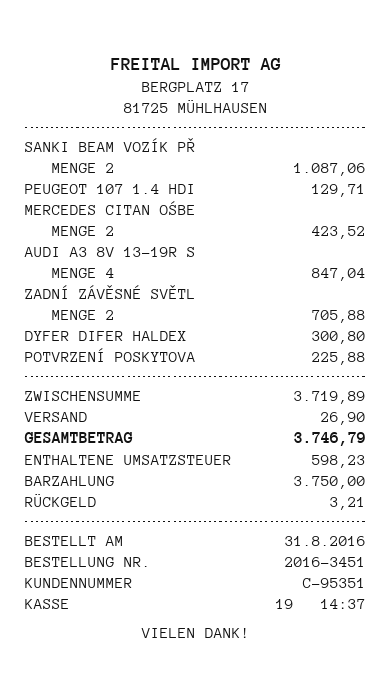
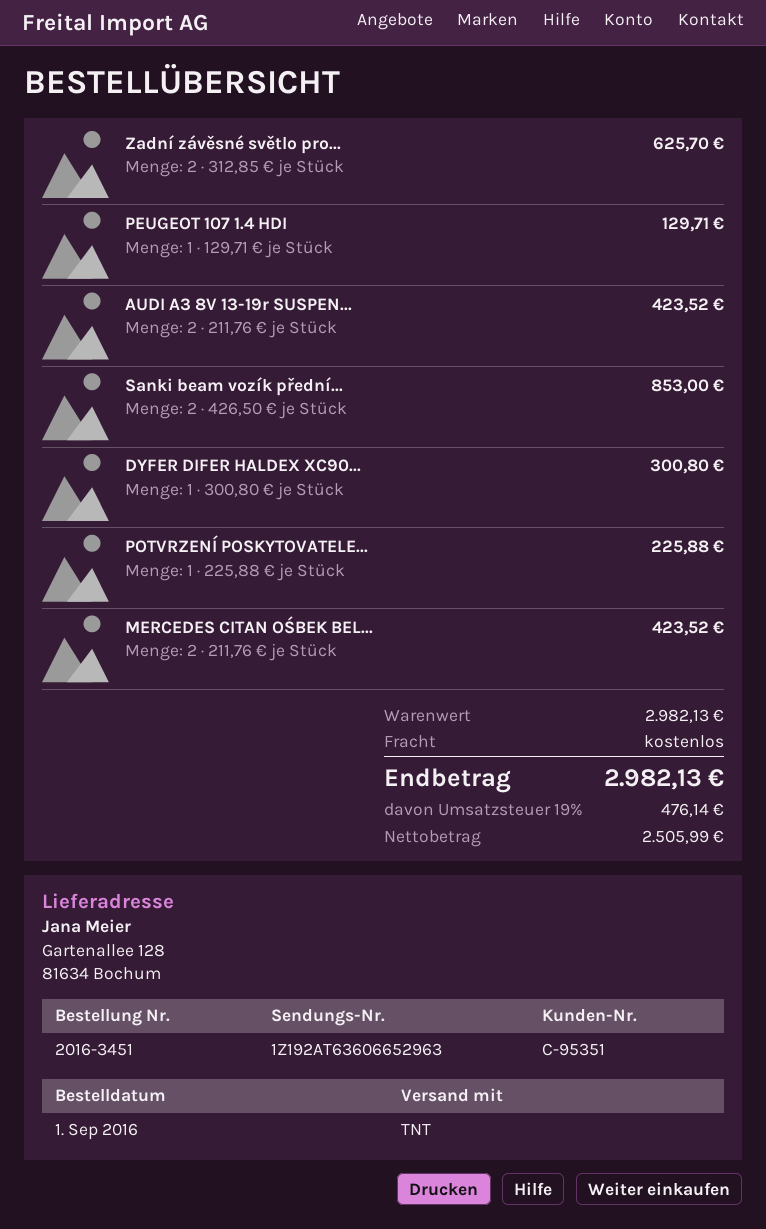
order date: 2016-08-31 -> 2016-09-01
SANKI BEAM VOZÍK PŘ: 2 for 1087.06 -> 2 for 853.00
AUDI A3 8V 13-19R S: 4 for 847.04 -> 2 for 423.52
ZADNÍ ZÁVĚSNÉ SVĚTL: 2 for 705.88 -> 2 for 625.70
subtotal: 3719.89 -> 2982.13
shipping: 26.90 -> 0.00
tax: 598.23 -> 476.14
total: 3746.79 -> 2982.13

